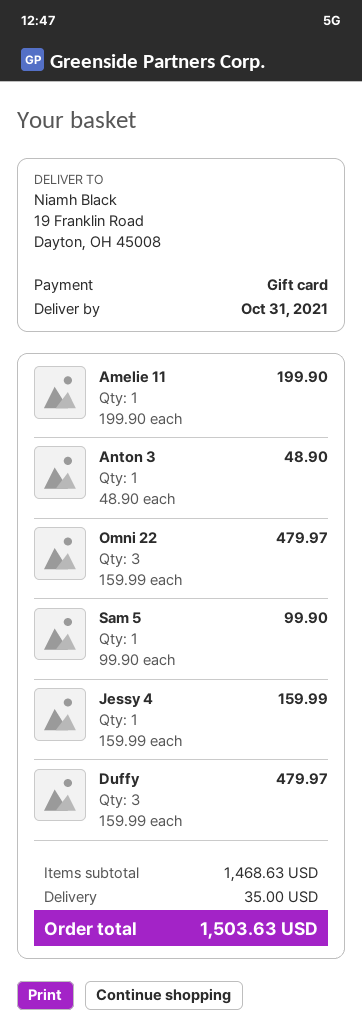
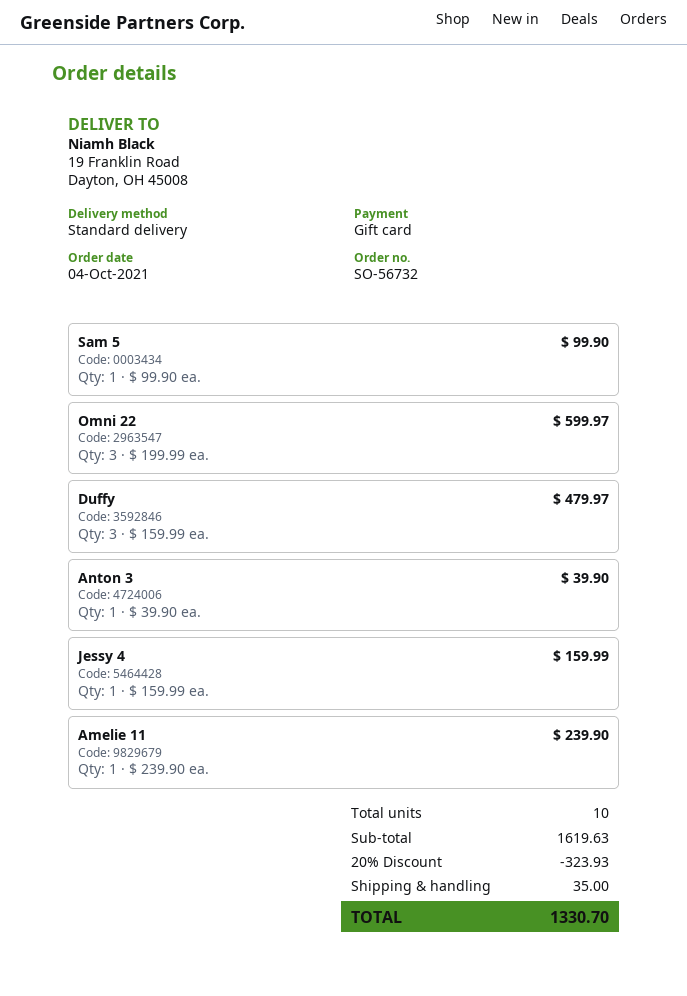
Amelie 11: 1 x 199.90 = 199.90 -> 1 x 239.90 = 239.90
Anton 3: 1 x 48.90 = 48.90 -> 1 x 39.90 = 39.90
Omni 22: 3 x 159.99 = 479.97 -> 3 x 199.99 = 599.97
subtotal: 1468.63 -> 1619.63
discount: none -> 20% = 323.93
total: 1503.63 -> 1330.70

